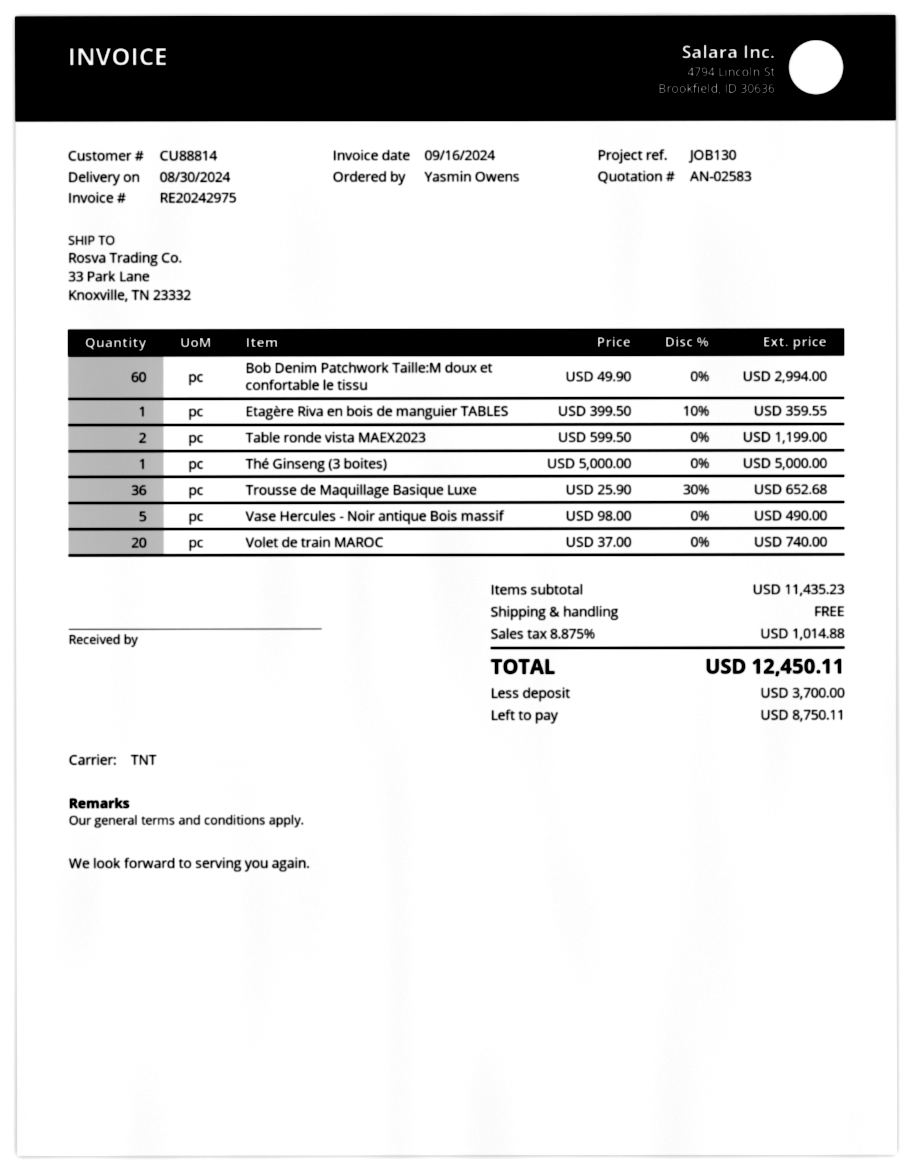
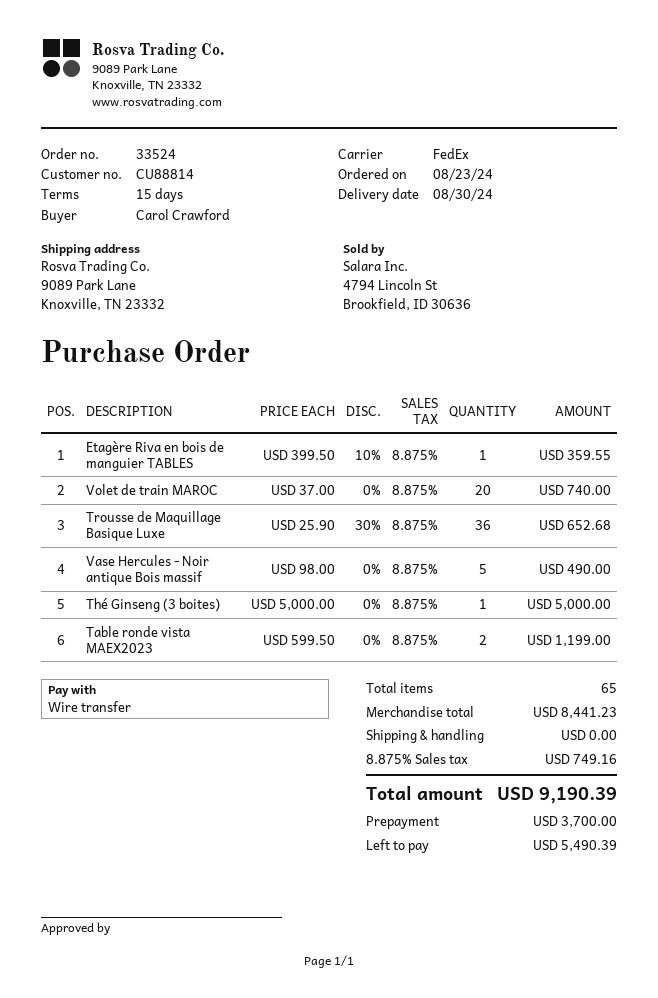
ordered by: Yasmin Owens -> Carol Crawford
shipping method: TNT -> FedEx
ship to: 33 Park Lane, Knoxville, TN 23332 -> 9089 Park Lane, Knoxville, TN 23332
Bob Denim Patchwork Taille:M doux et confortable le tissu: 60 x 49.90 = 2994.00 -> none
subtotal: 11435.23 -> 8441.23
tax: 8.875% = 1014.88 -> 8.875% = 749.16
total: 12450.11 -> 9190.39
balance: 8750.11 -> 5490.39

